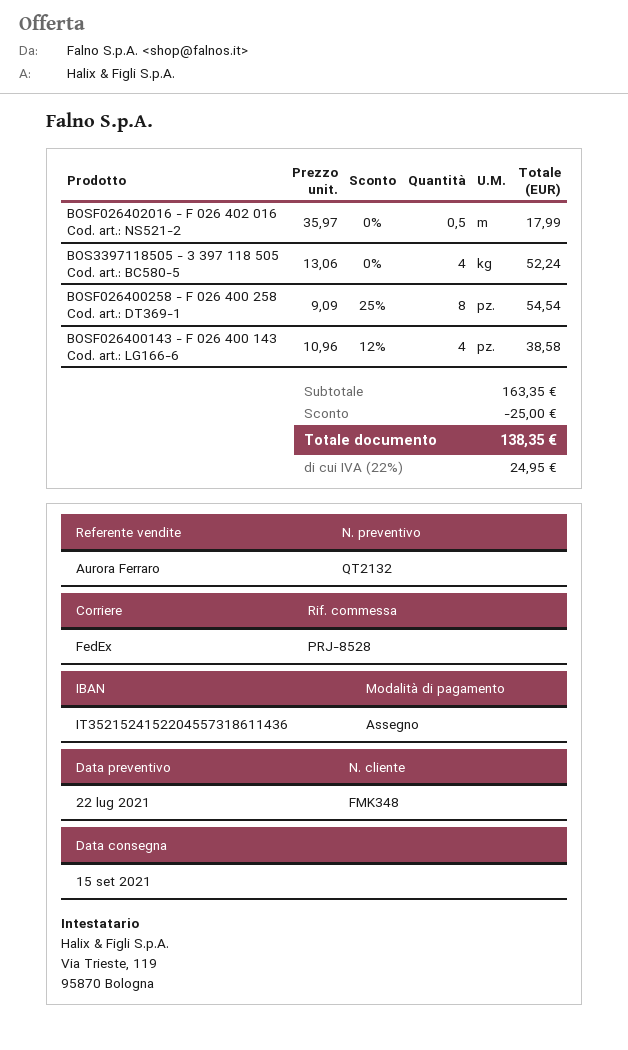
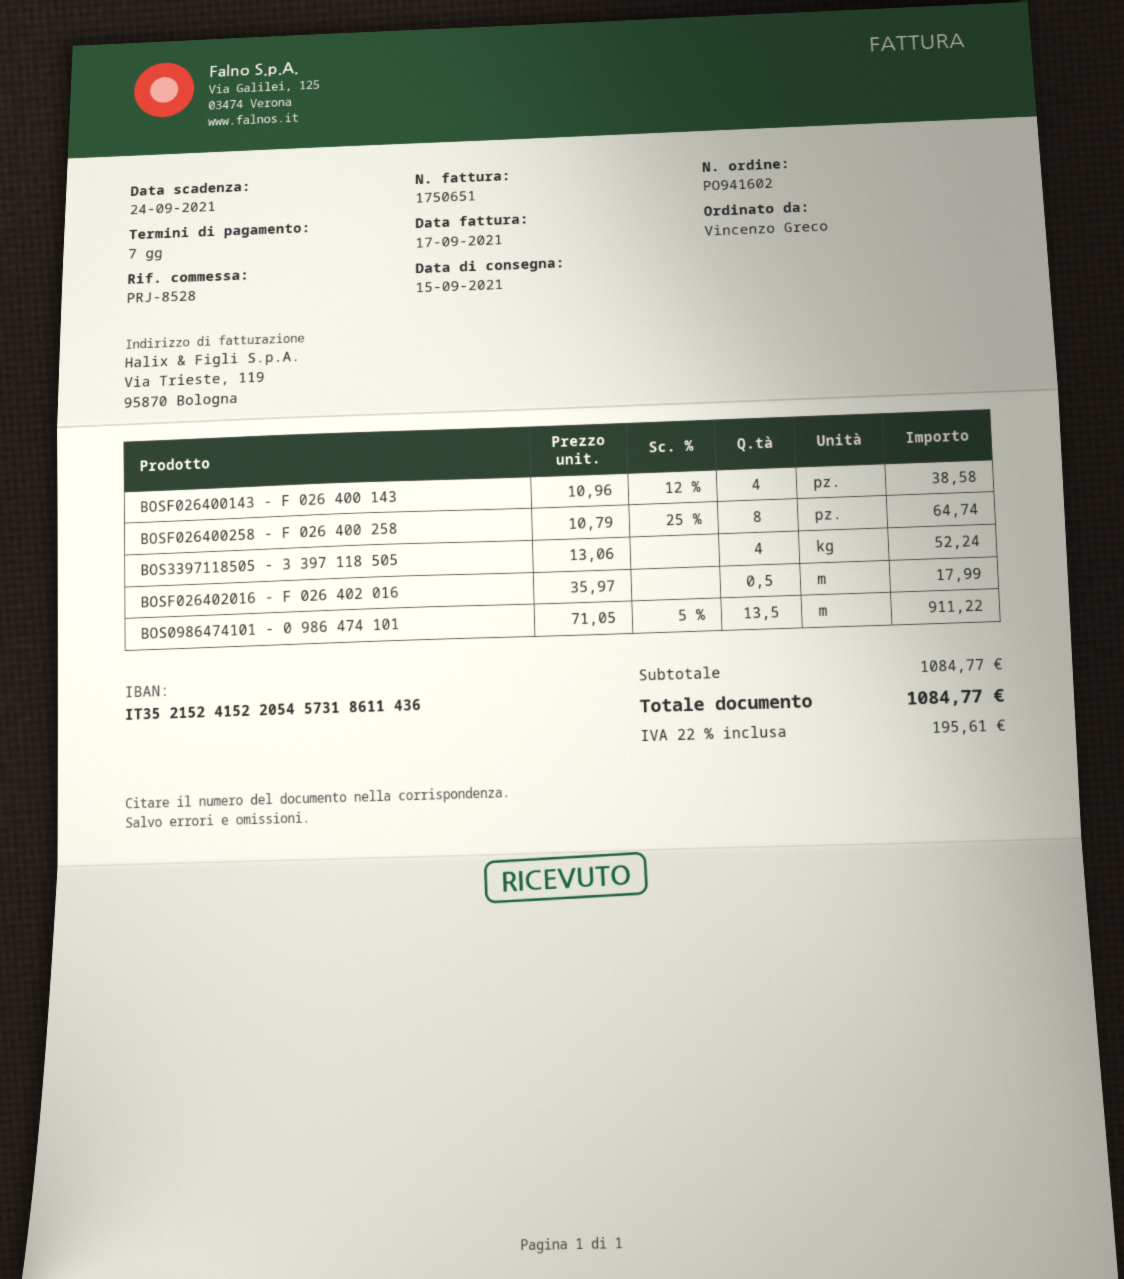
bank account: IT3521524152204557318611436 -> IT3521524152205457318611436
BOSF026400258 - F 026 400 258: 8 x 9.09 - 25% = 54.54 -> 8 x 10.79 - 25% = 64.74
BOS0986474101 - 0 986 474 101: none -> 13.5 x 71.05 - 5% = 911.22
subtotal: 163.35 -> 1084.77
discount: 25.00 -> none
tax: 22% = 24.95 -> 22% = 195.61
total: 138.35 -> 1084.77

